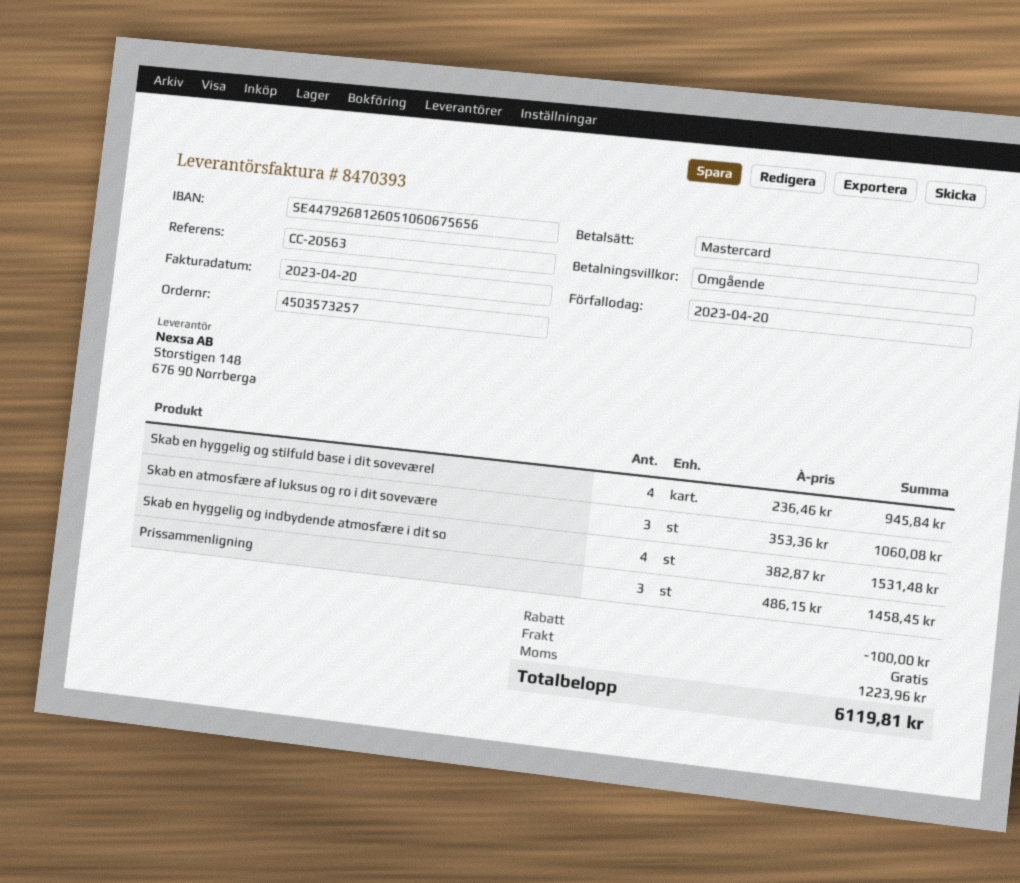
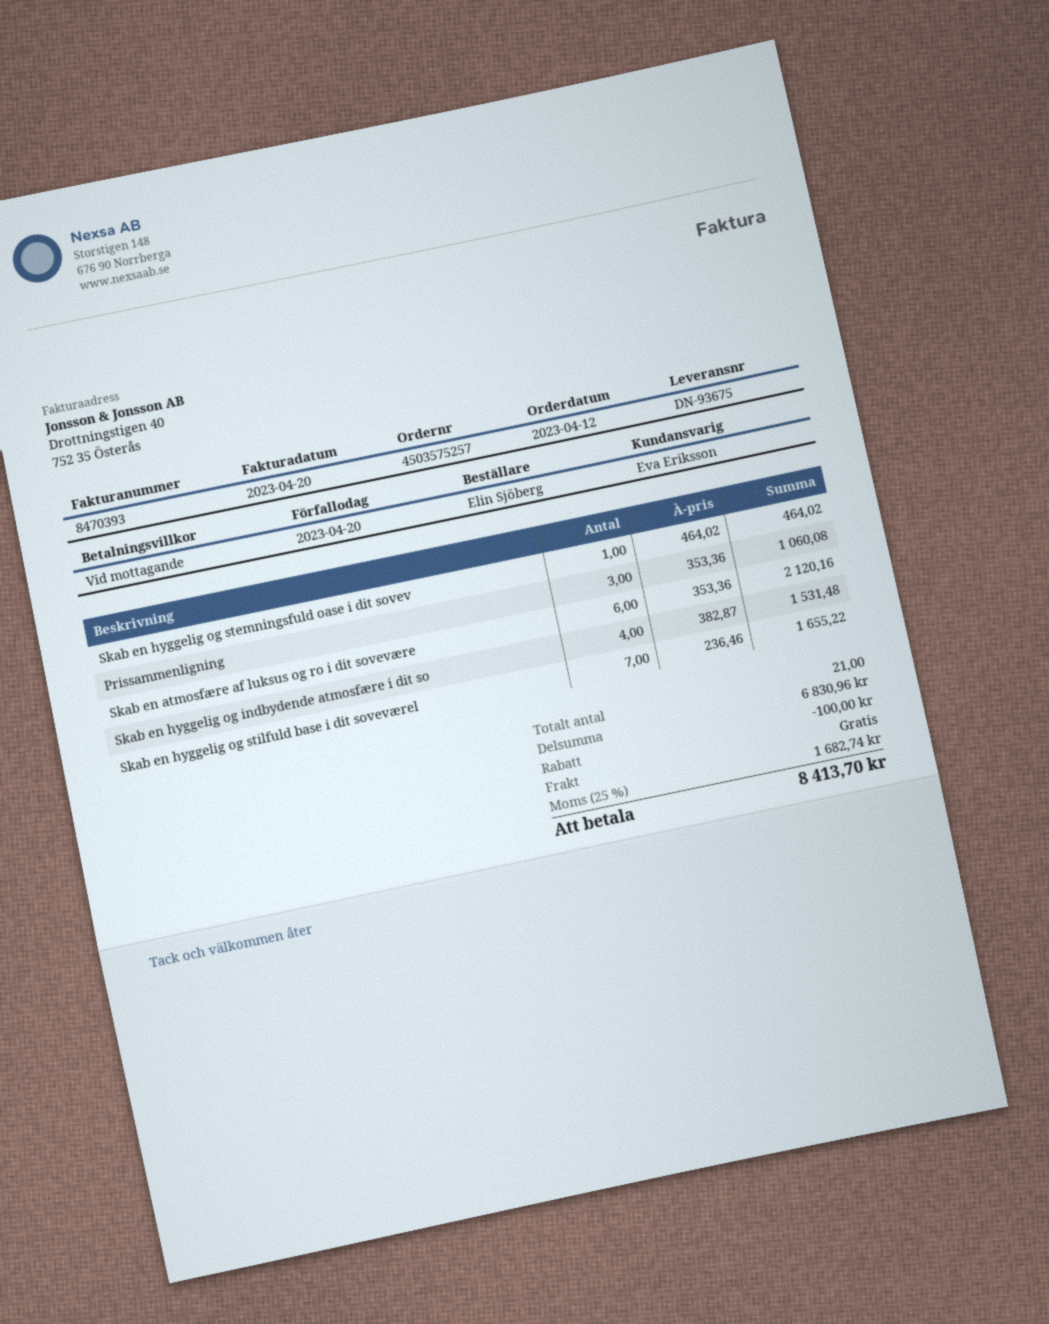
order number: 4503573257 -> 4503575257
Skab en hyggelig og stilfuld base i dit soveværel: 4 x 236.46 = 945.84 -> 7 x 236.46 = 1655.22
Skab en atmosfære af luksus og ro i dit sovevære: 3 x 353.36 = 1060.08 -> 6 x 353.36 = 2120.16
Prissammenligning: 3 x 486.15 = 1458.45 -> 3 x 353.36 = 1060.08
Skab en hyggelig og stemningsfuld oase i dit sovev: none -> 1 x 464.02 = 464.02
tax: 1223.96 -> 1682.74
total: 6119.81 -> 8413.70

